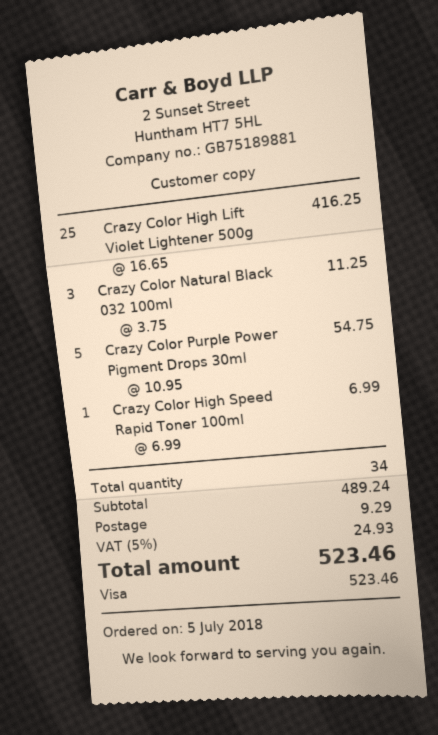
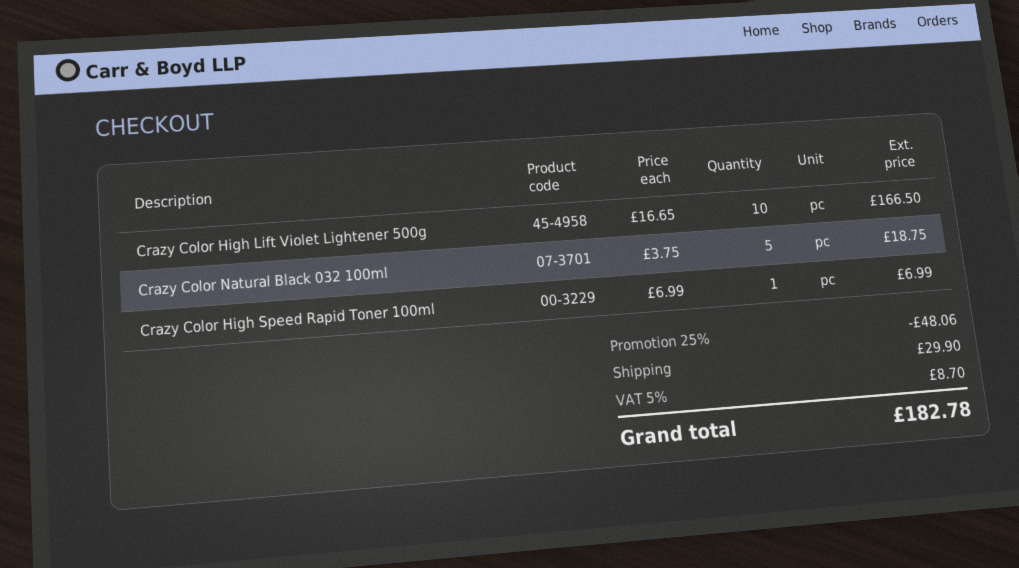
Crazy Color High Lift Violet Lightener 500g: 25 x 16.65 = 416.25 -> 10 x 16.65 = 166.50
Crazy Color Natural Black 032 100ml: 3 x 3.75 = 11.25 -> 5 x 3.75 = 18.75
Crazy Color Purple Power Pigment Drops 30ml: 5 x 10.95 = 54.75 -> none
discount: none -> 25% = 48.06
shipping: 9.29 -> 29.90
tax: 5% = 24.93 -> 5% = 8.70
total: 523.46 -> 182.78

